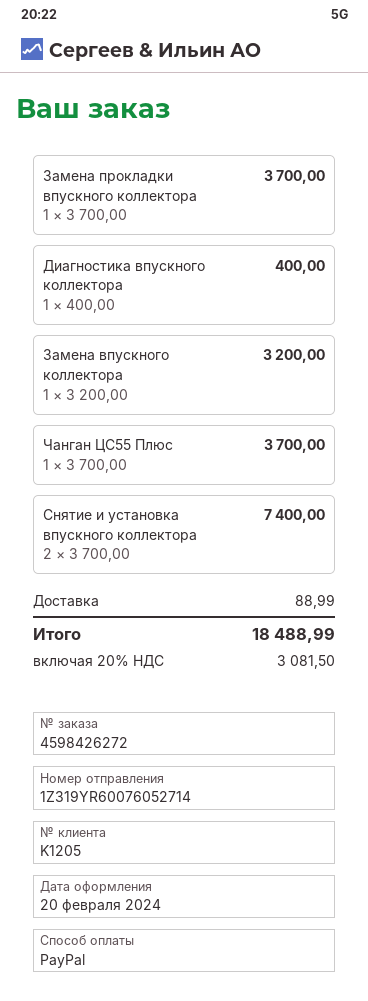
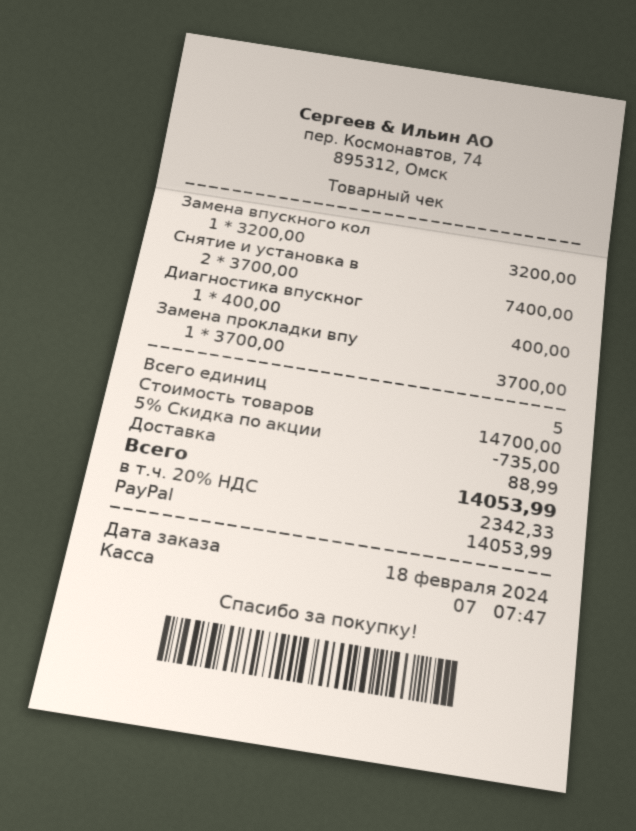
order date: 2024-02-20 -> 2024-02-18
Чанган ЦС55 Плюс: 1 x 3700.00 = 3700.00 -> none
discount: none -> 5% = 735.00
tax: 20% = 3081.50 -> 20% = 2342.33
total: 18488.99 -> 14053.99

